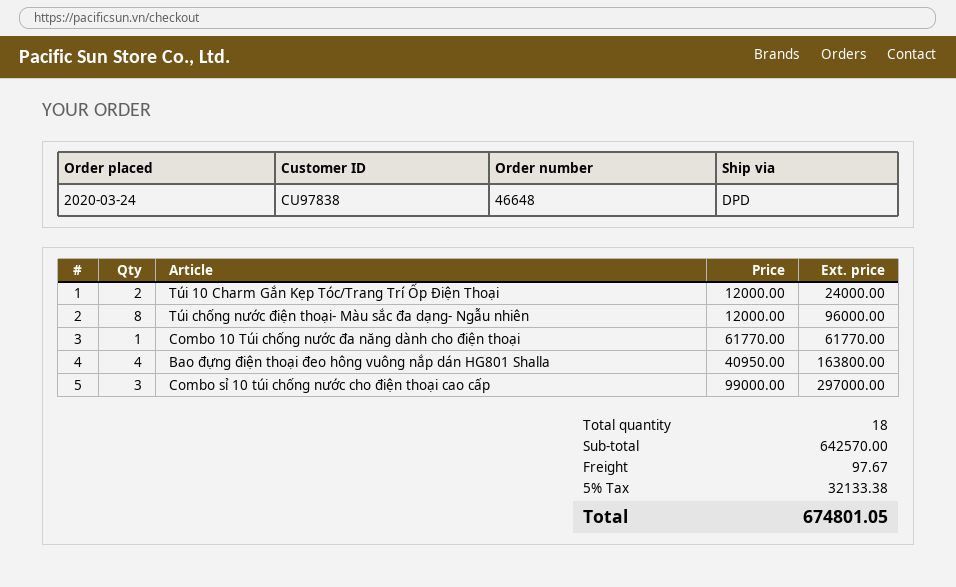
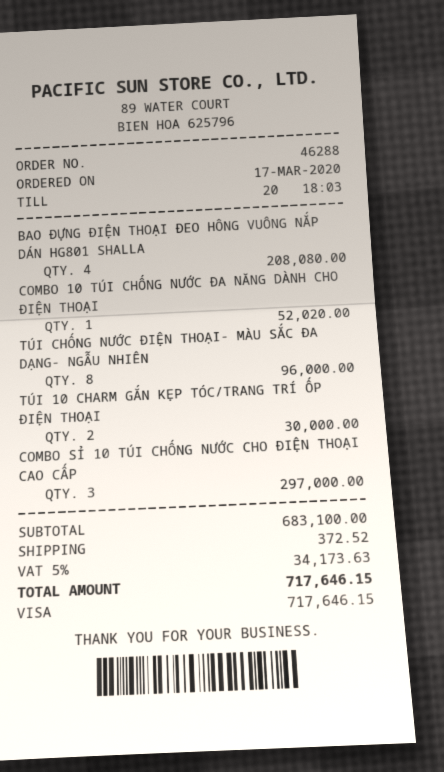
order number: 46648 -> 46288
order date: 2020-03-24 -> 2020-03-17
Túi 10 Charm Gắn Kẹp Tóc/Trang Trí Ốp Điện Thoại: 2 for 24000.00 -> 2 for 30000.00
Combo 10 Túi chống nước đa năng dành cho điện thoại: 1 for 61770.00 -> 1 for 52020.00
Bao đựng điện thoại đeo hông vuông nắp dán HG801 Shalla: 4 for 163800.00 -> 4 for 208080.00
subtotal: 642570.00 -> 683100.00
shipping: 97.67 -> 372.52
tax: 5% = 32133.38 -> 5% = 34173.63
total: 674801.05 -> 717646.15

